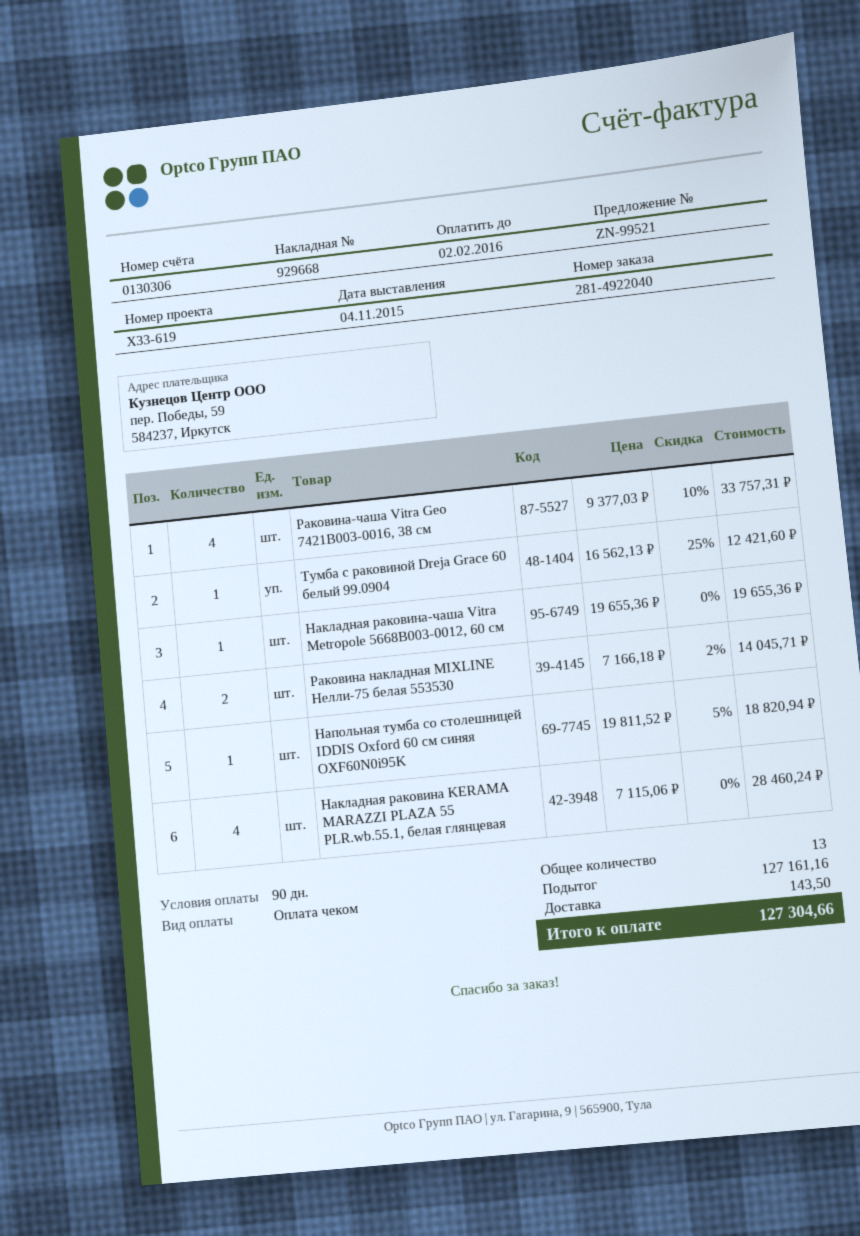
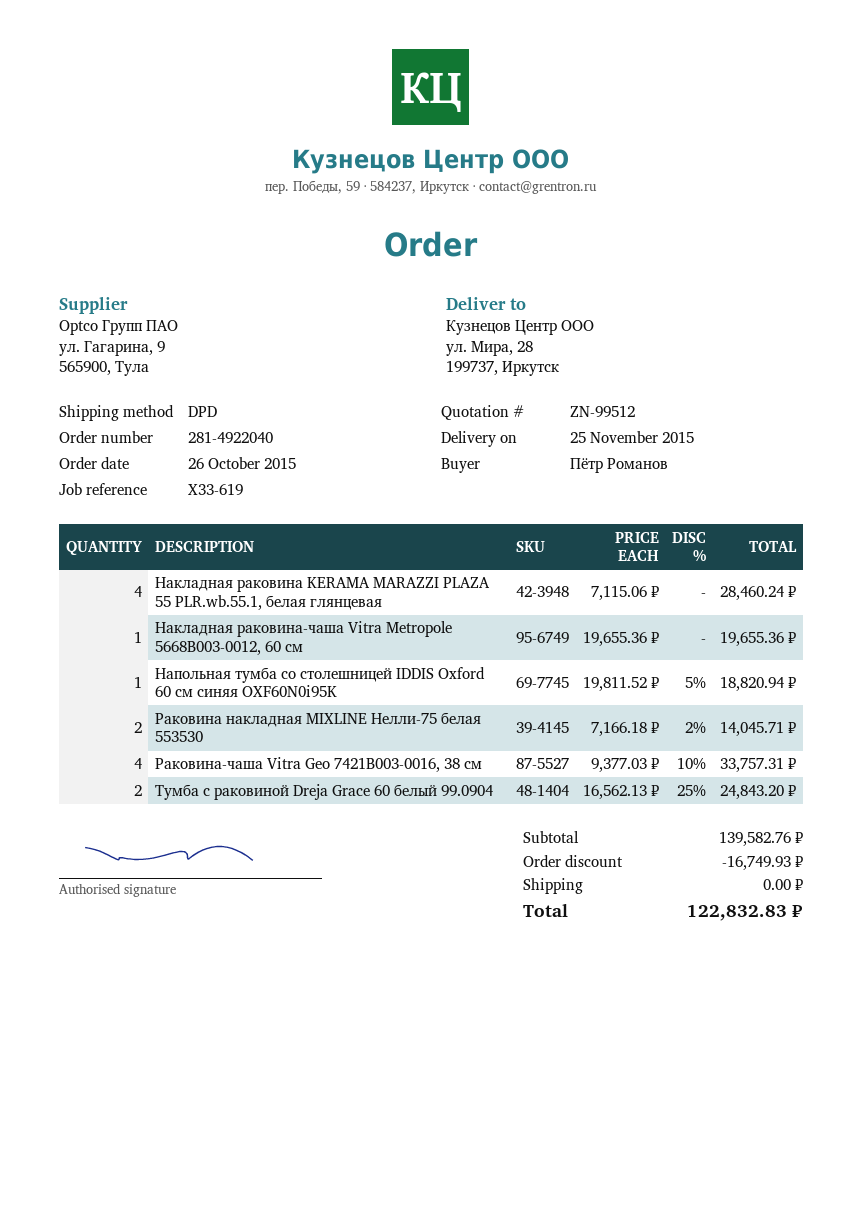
quote number: ZN-99521 -> ZN-99512
Тумба с раковиной Dreja Grace 60 белый 99.0904: 1 x 16562.13 - 25% = 12421.60 -> 2 x 16562.13 - 25% = 24843.20
subtotal: 127161.16 -> 139582.76
discount: none -> 16749.93
shipping: 143.50 -> 0.00
total: 127304.66 -> 122832.83

